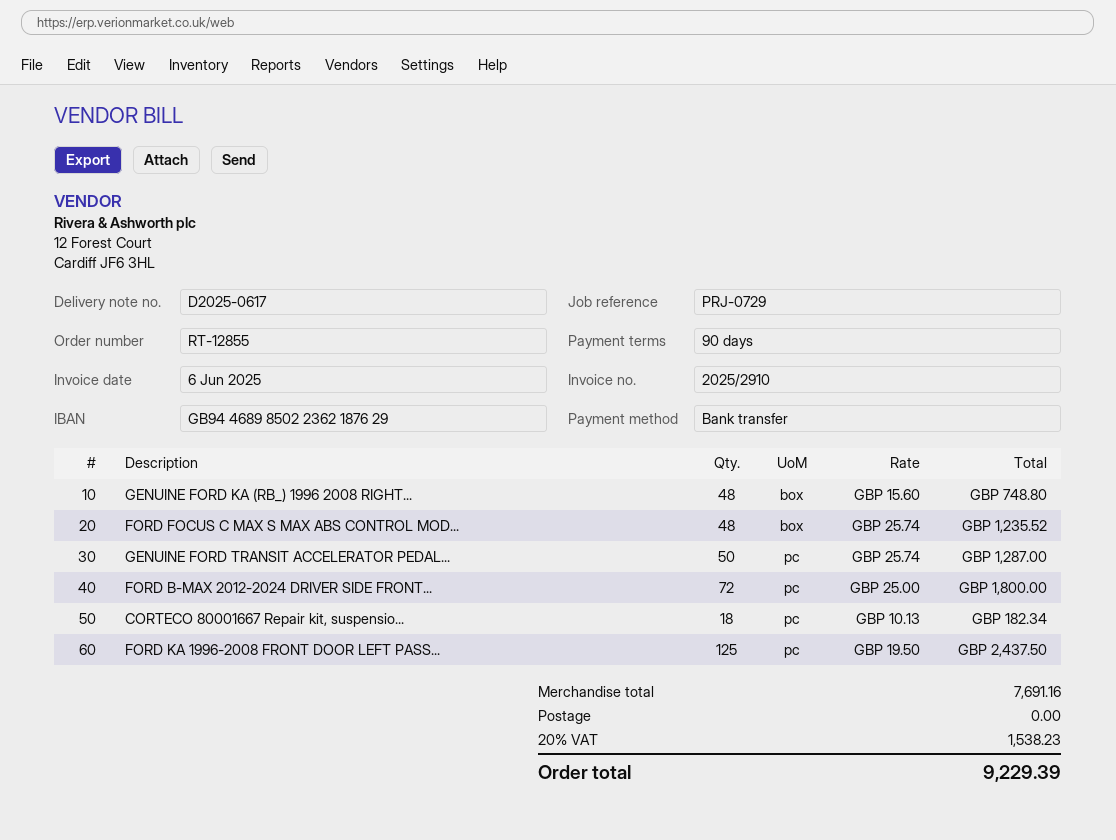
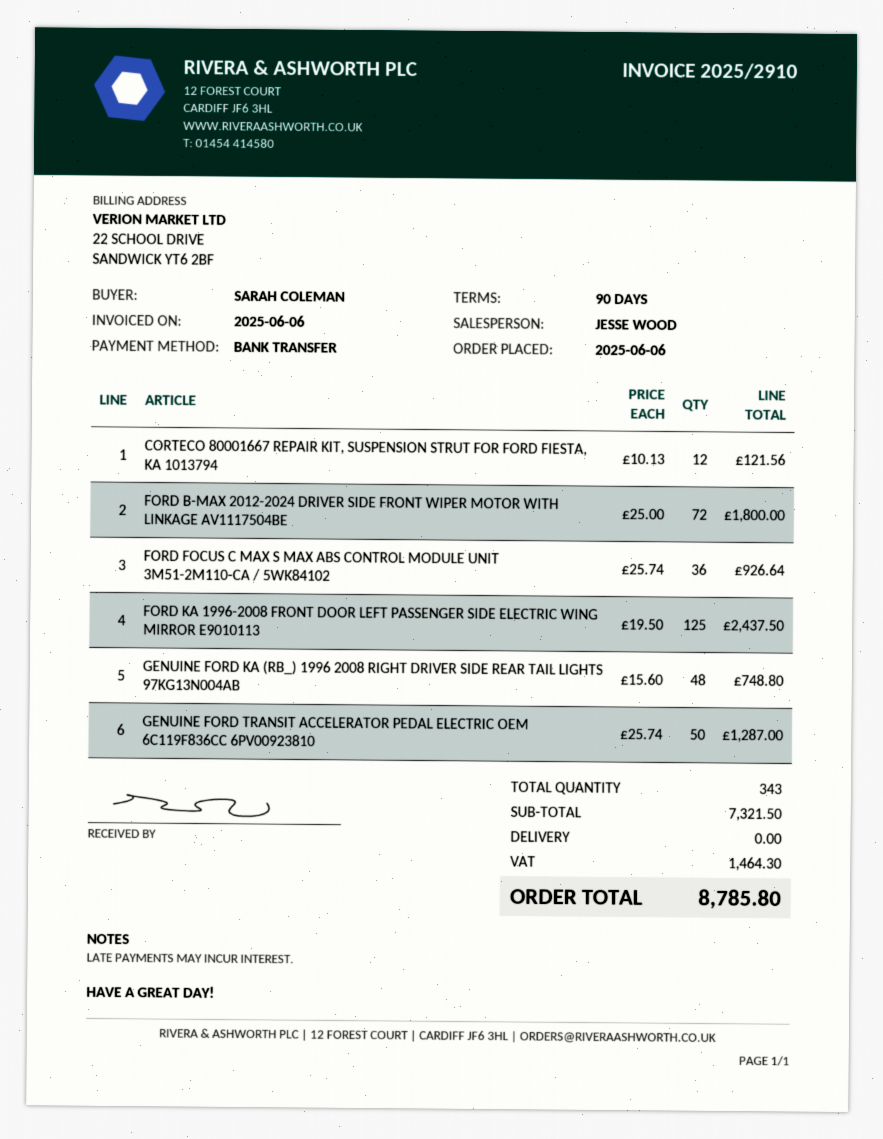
FORD FOCUS C MAX S MAX ABS CONTROL MOD...: 48 x 25.74 = 1235.52 -> 36 x 25.74 = 926.64
CORTECO 80001667 Repair kit, suspensio...: 18 x 10.13 = 182.34 -> 12 x 10.13 = 121.56
subtotal: 7691.16 -> 7321.50
tax: 1538.23 -> 1464.30
total: 9229.39 -> 8785.80

